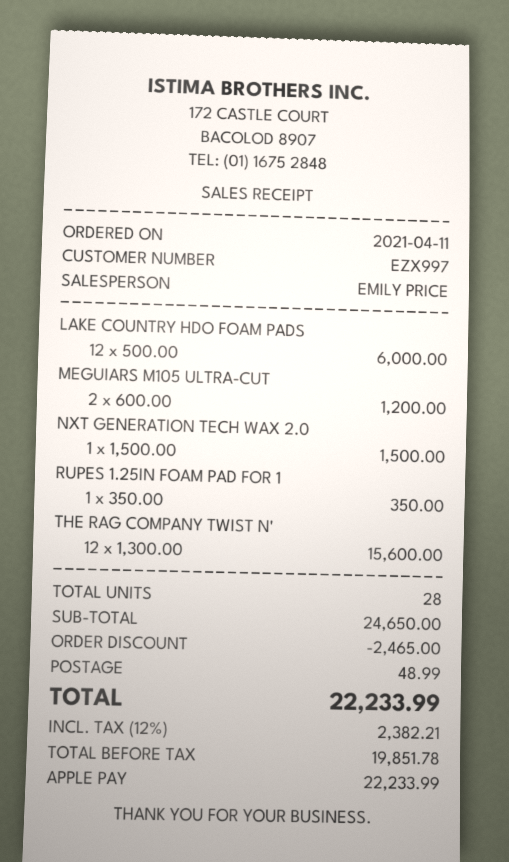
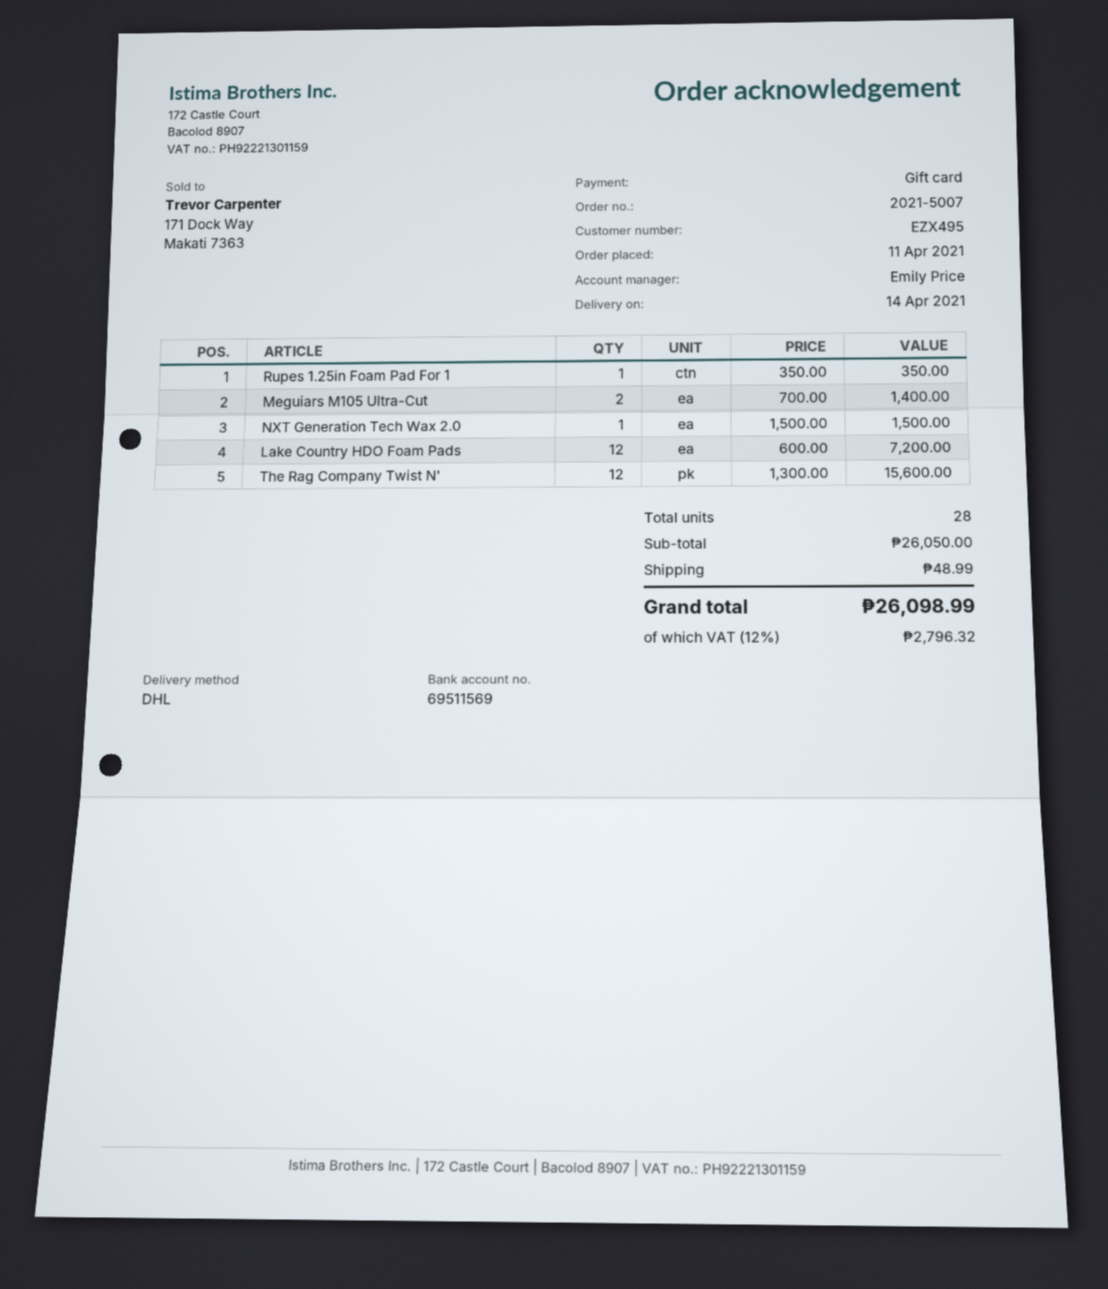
customer number: EZX997 -> EZX495
payment method: Apple Pay -> gift card
LAKE COUNTRY HDO FOAM PADS: 12 x 500.00 = 6000.00 -> 12 x 600.00 = 7200.00
MEGUIARS M105 ULTRA-CUT: 2 x 600.00 = 1200.00 -> 2 x 700.00 = 1400.00
subtotal: 24650.00 -> 26050.00
discount: 2465.00 -> none
tax: 12% = 2382.21 -> 12% = 2796.32
total: 22233.99 -> 26098.99

